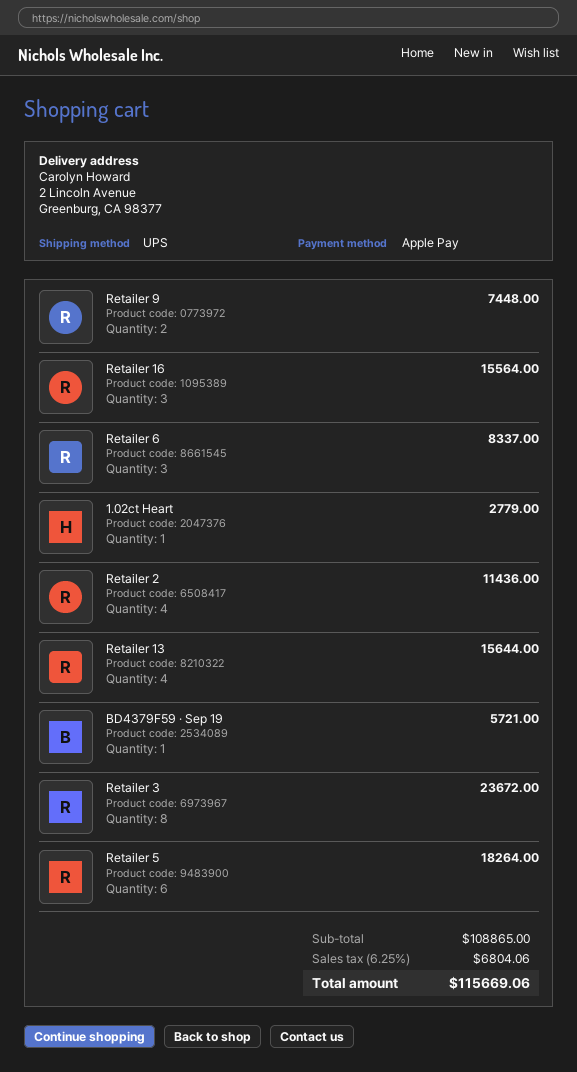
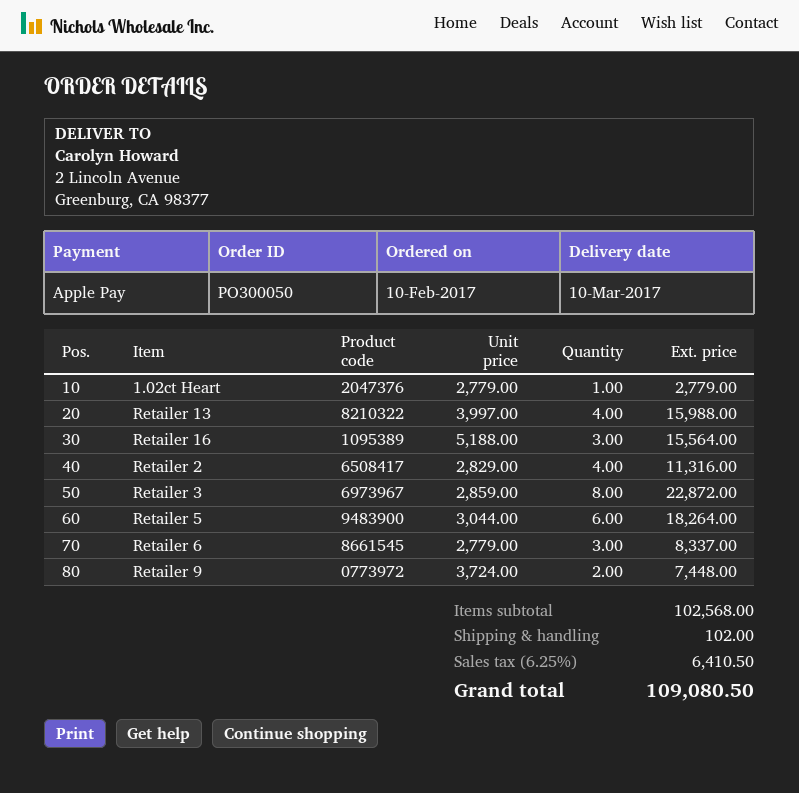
Retailer 2: 4 for 11436.00 -> 4 for 11316.00
Retailer 13: 4 for 15644.00 -> 4 for 15988.00
BD4379F59 · Sep 19: 1 for 5721.00 -> none
Retailer 3: 8 for 23672.00 -> 8 for 22872.00
subtotal: 108865.00 -> 102568.00
shipping: none -> 102.00
tax: 6.25% = 6804.06 -> 6.25% = 6410.50
total: 115669.06 -> 109080.50

